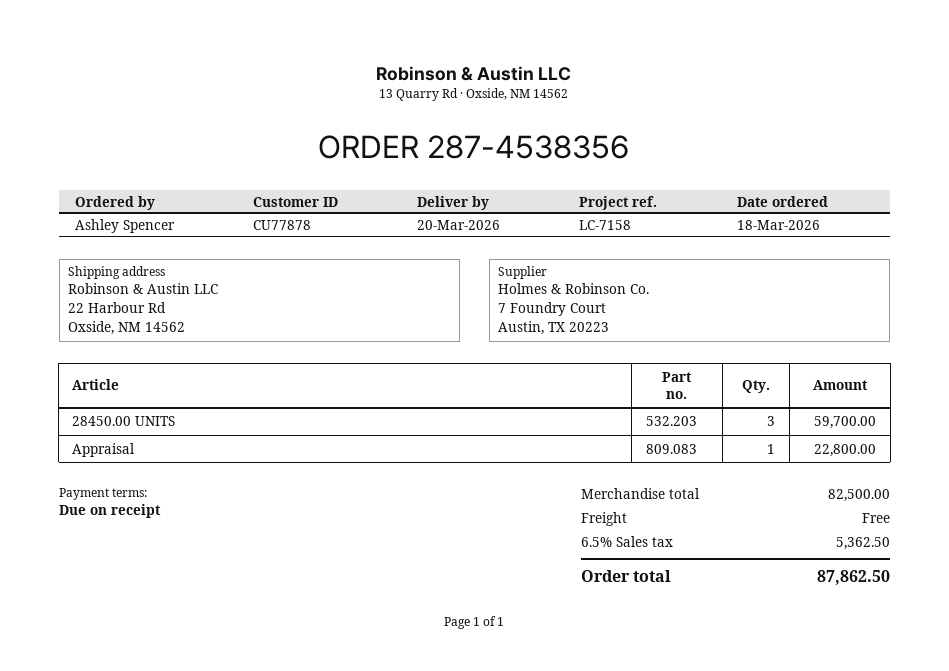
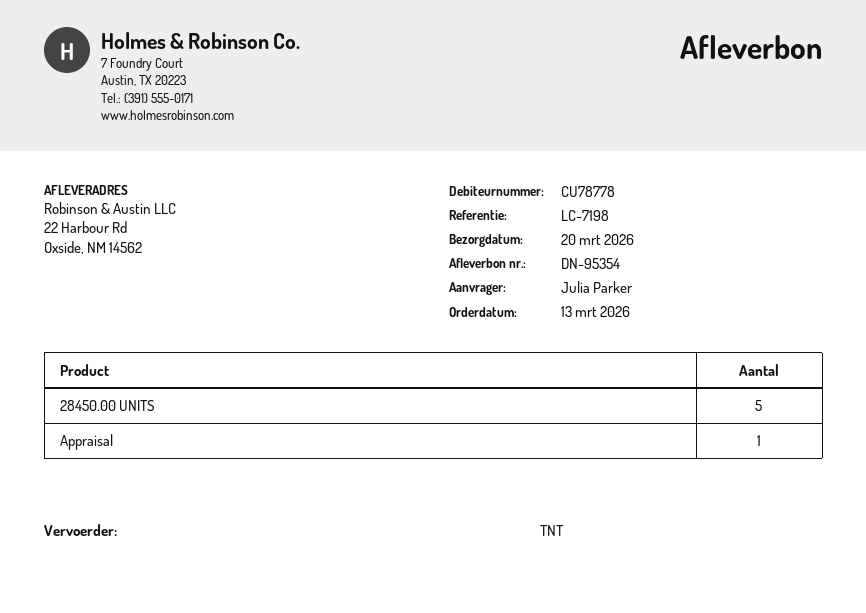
order date: 2026-03-18 -> 2026-03-13
customer number: CU77878 -> CU78778
reference: LC-7158 -> LC-7198
ordered by: Ashley Spencer -> Julia Parker
28450.00 UNITS: 3 -> 5

